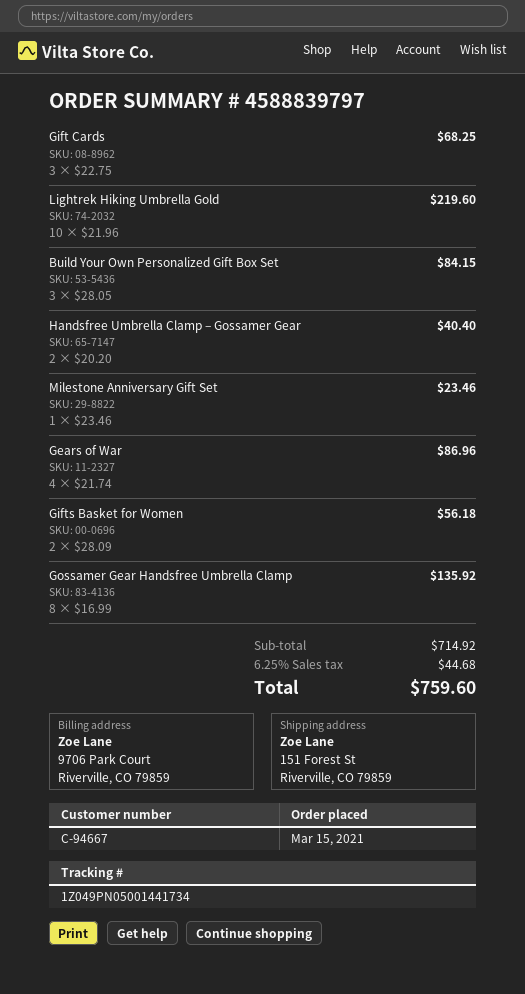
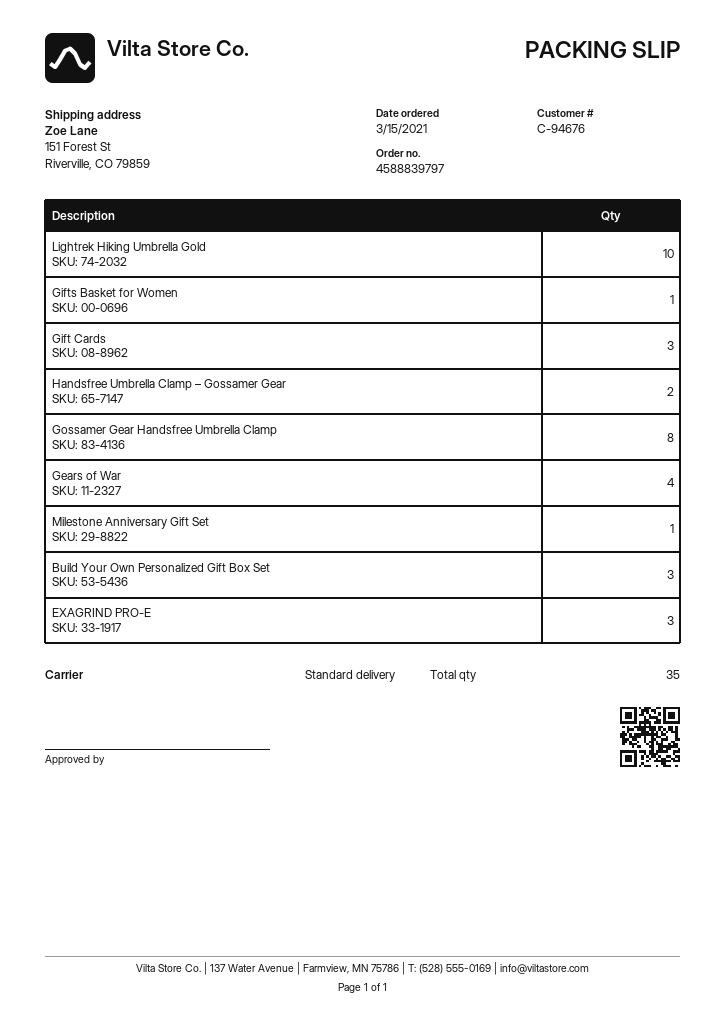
customer number: C-94667 -> C-94676
Gifts Basket for Women: 2 -> 1
EXAGRIND PRO-E: none -> 3

